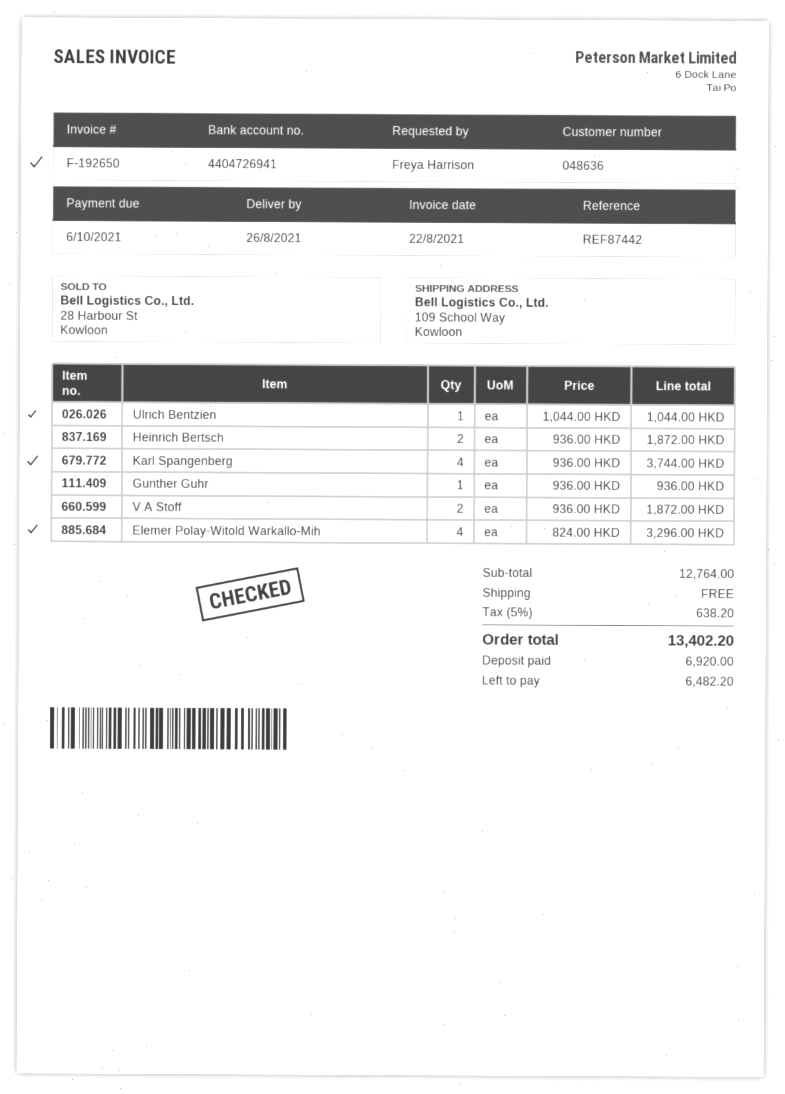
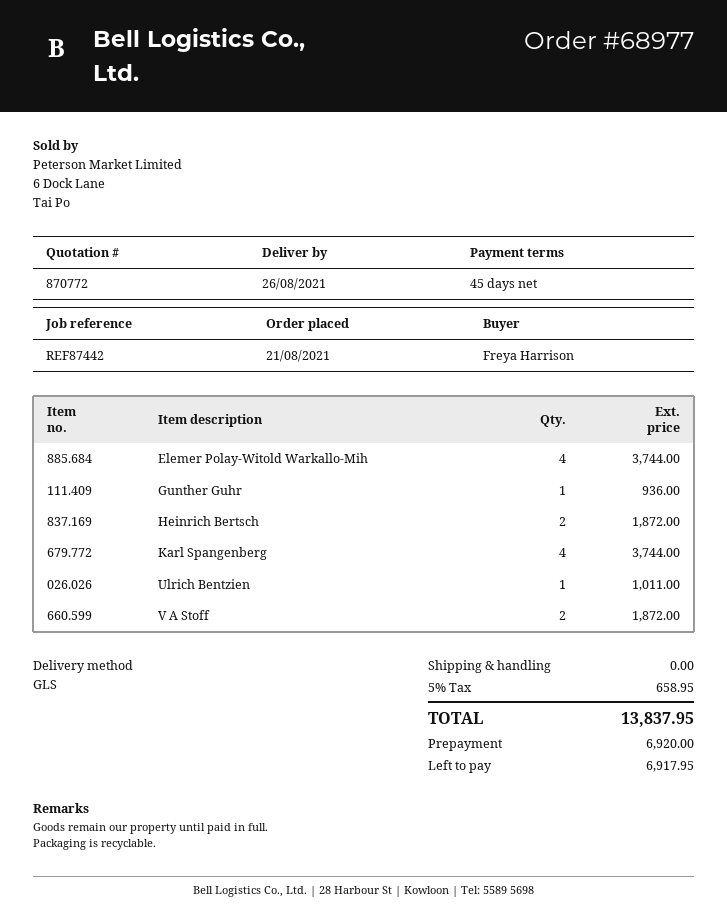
Ulrich Bentzien: 1 for 1044.00 -> 1 for 1011.00
Elemer Polay-Witold Warkallo-Mih: 4 for 3296.00 -> 4 for 3744.00
tax: 5% = 638.20 -> 5% = 658.95
total: 13402.20 -> 13837.95
balance: 6482.20 -> 6917.95

